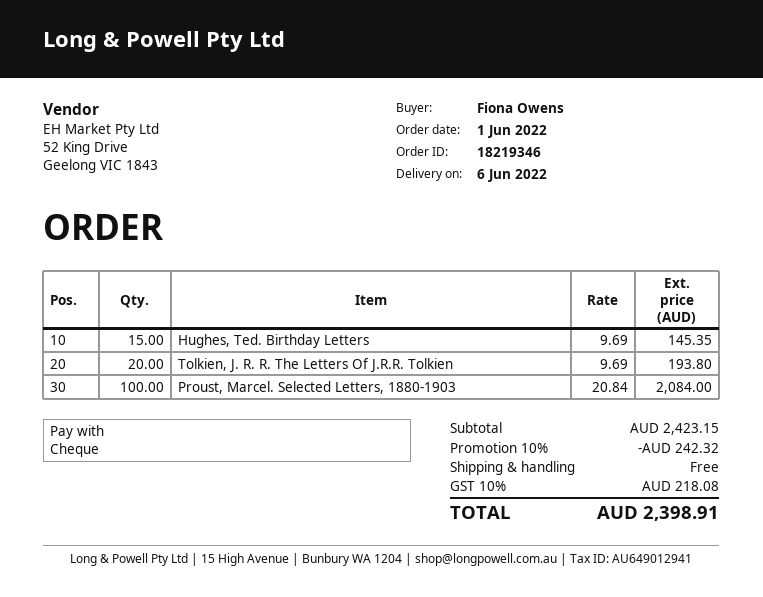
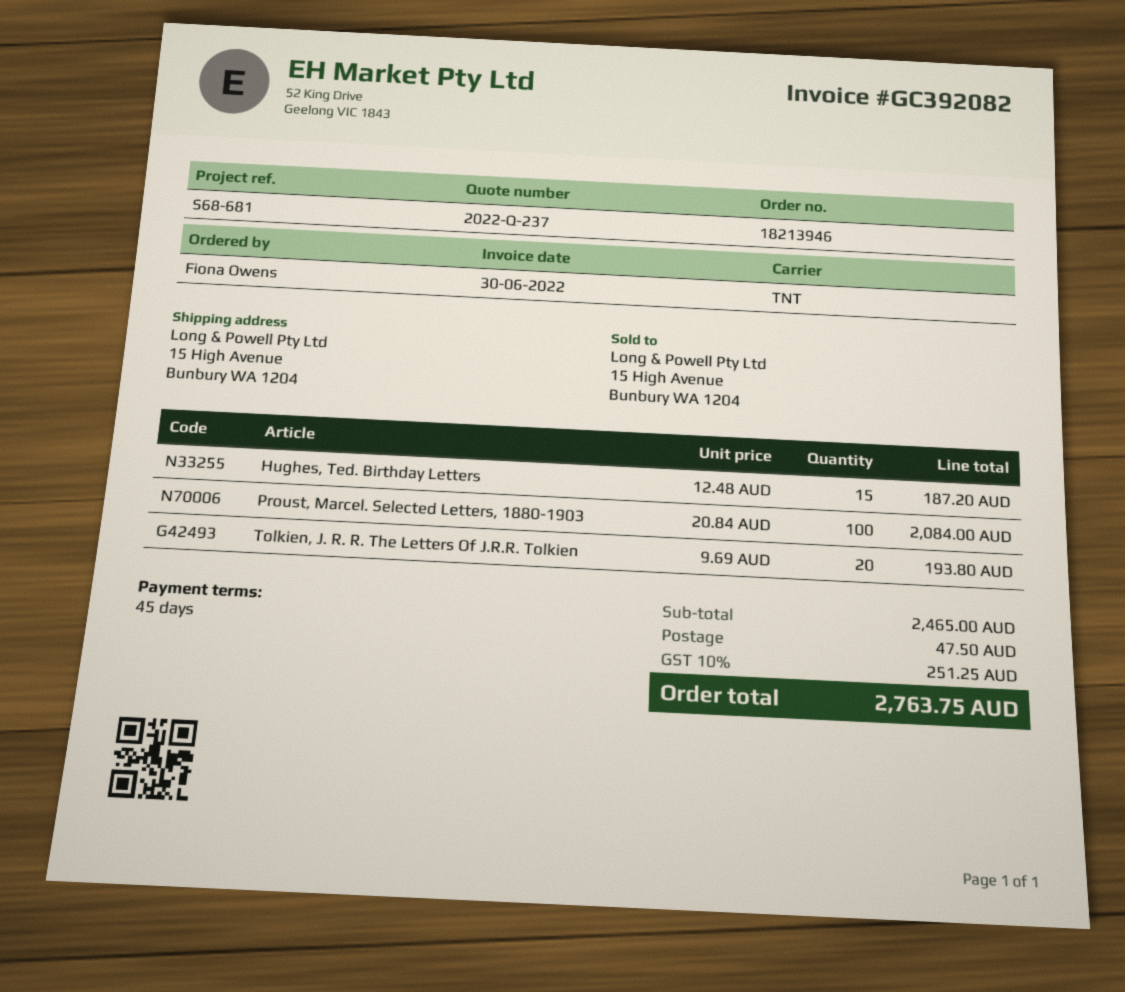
order number: 18219346 -> 18213946
Hughes, Ted. Birthday Letters: 15 x 9.69 = 145.35 -> 15 x 12.48 = 187.20
subtotal: 2423.15 -> 2465.00
discount: 10% = 242.32 -> none
shipping: 0.00 -> 47.50
tax: 10% = 218.08 -> 10% = 251.25
total: 2398.91 -> 2763.75

